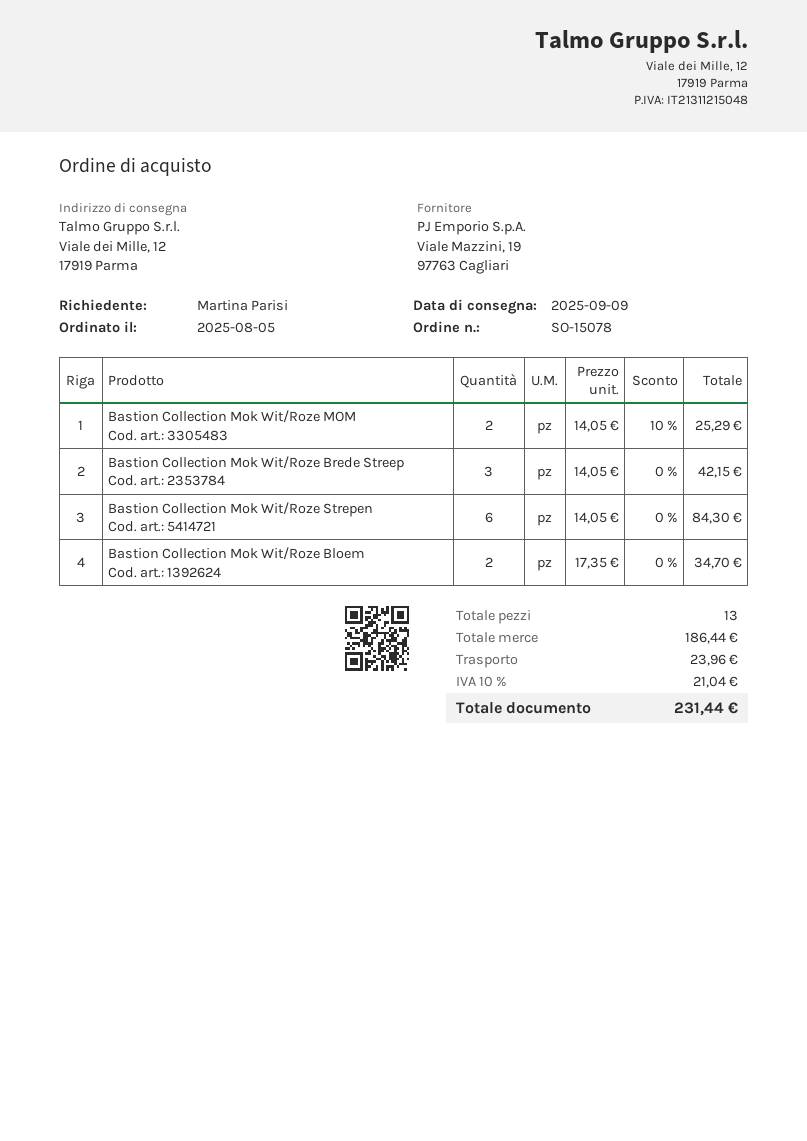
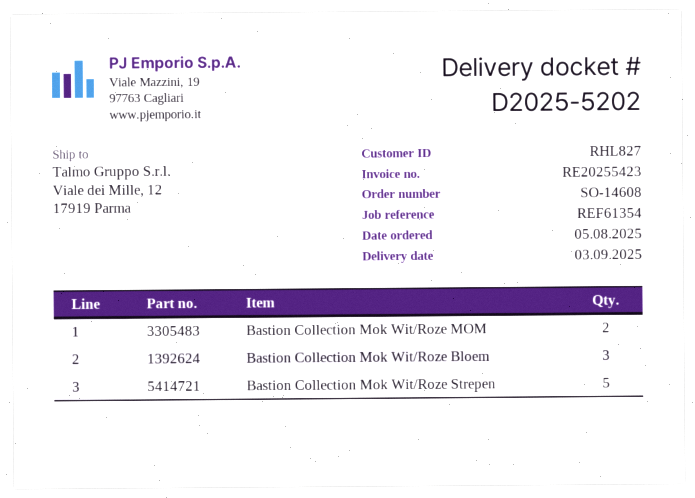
order number: SO-15078 -> SO-14608
delivery date: 2025-09-09 -> 2025-09-03
Bastion Collection Mok Wit/Roze Brede Streep: 3 -> none
Bastion Collection Mok Wit/Roze Strepen: 6 -> 5
Bastion Collection Mok Wit/Roze Bloem: 2 -> 3

